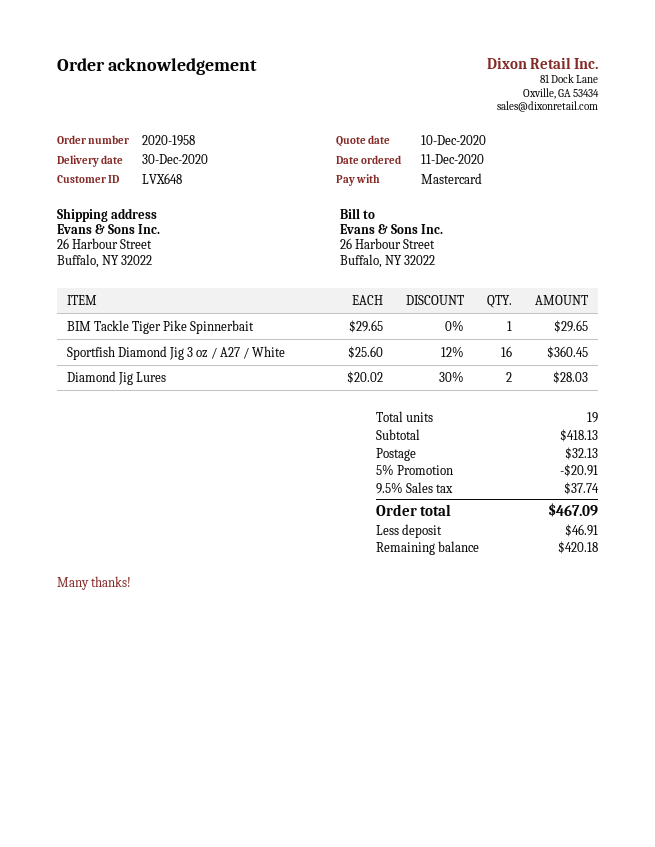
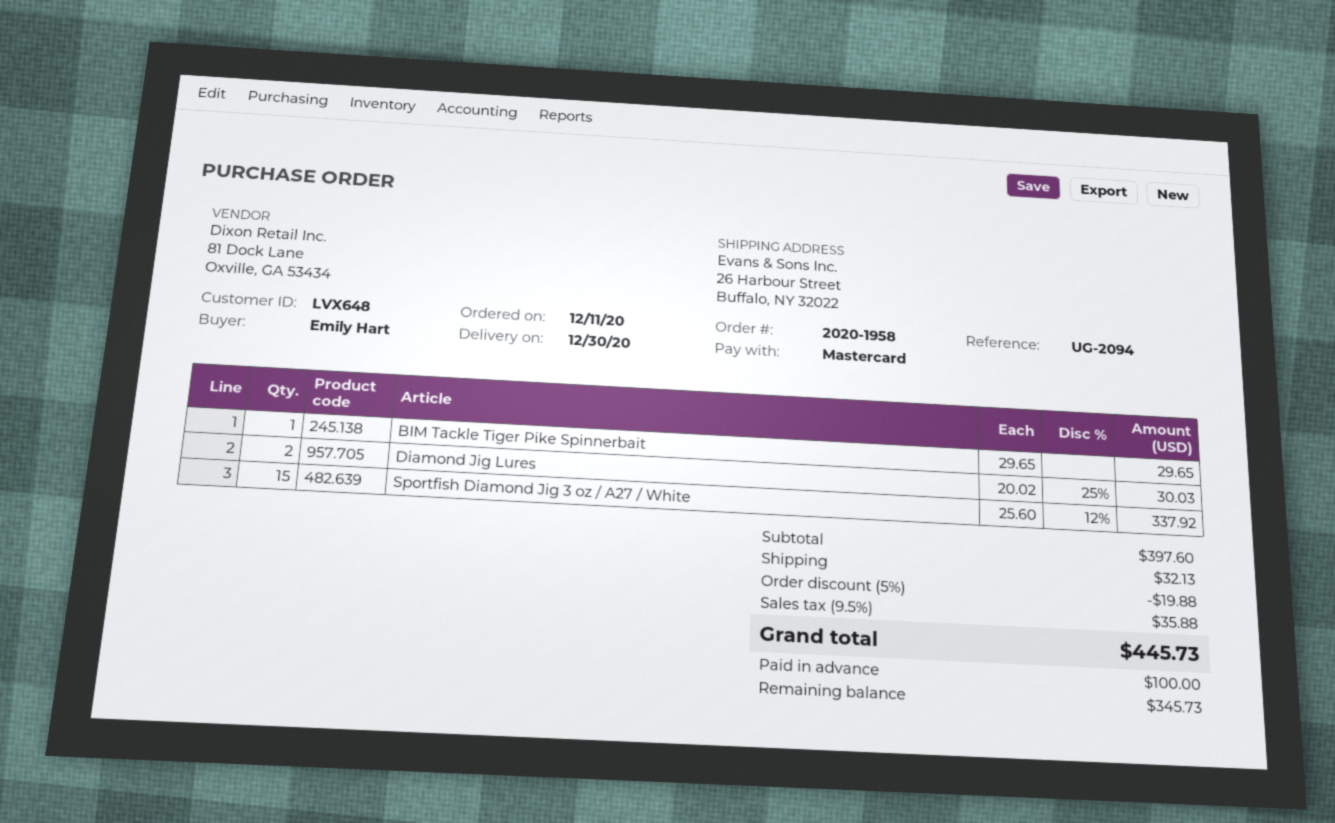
Sportfish Diamond Jig 3 oz / A27 / White: 16 x 25.60 - 12% = 360.45 -> 15 x 25.60 - 12% = 337.92
Diamond Jig Lures: 2 x 20.02 - 30% = 28.03 -> 2 x 20.02 - 25% = 30.03
subtotal: 418.13 -> 397.60
discount: 5% = 20.91 -> 5% = 19.88
tax: 9.5% = 37.74 -> 9.5% = 35.88
total: 467.09 -> 445.73
deposit: 46.91 -> 100.00
balance: 420.18 -> 345.73

